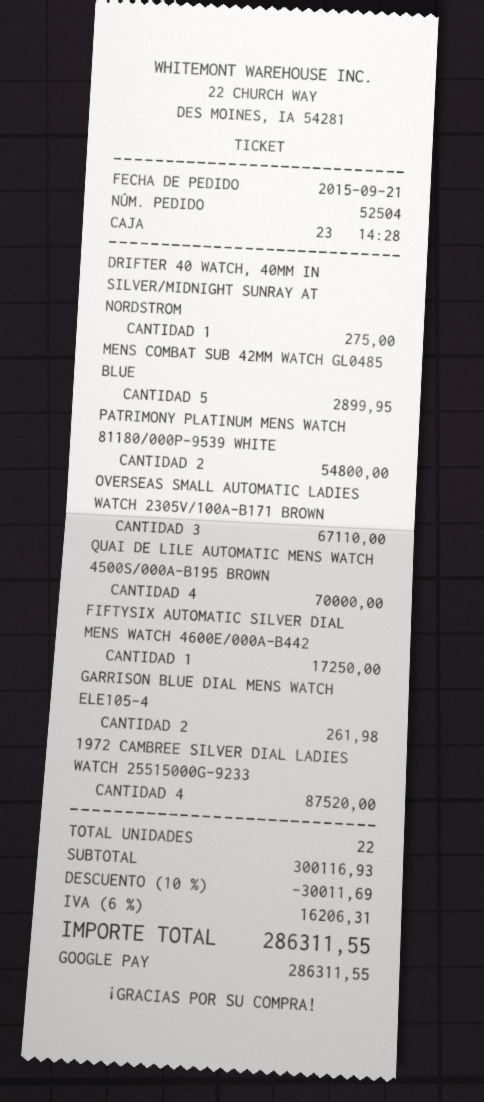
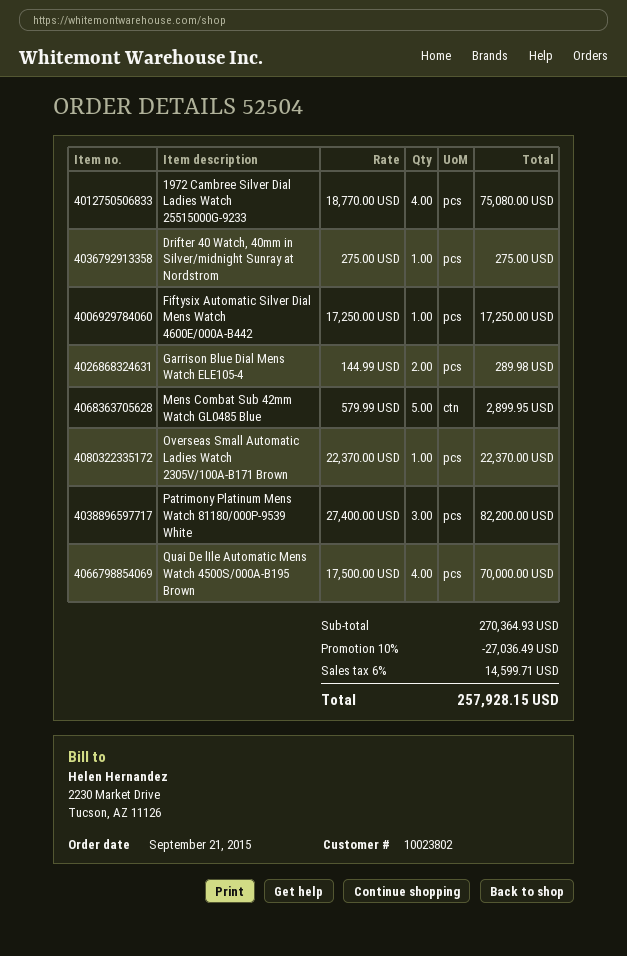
PATRIMONY PLATINUM MENS WATCH 81180/000P-9539 WHITE: 2 for 54800.00 -> 3 for 82200.00
OVERSEAS SMALL AUTOMATIC LADIES WATCH 2305V/100A-B171 BROWN: 3 for 67110.00 -> 1 for 22370.00
GARRISON BLUE DIAL MENS WATCH ELE105-4: 2 for 261.98 -> 2 for 289.98
1972 CAMBREE SILVER DIAL LADIES WATCH 25515000G-9233: 4 for 87520.00 -> 4 for 75080.00
subtotal: 300116.93 -> 270364.93
discount: 10% = 30011.69 -> 10% = 27036.49
tax: 6% = 16206.31 -> 6% = 14599.71
total: 286311.55 -> 257928.15

